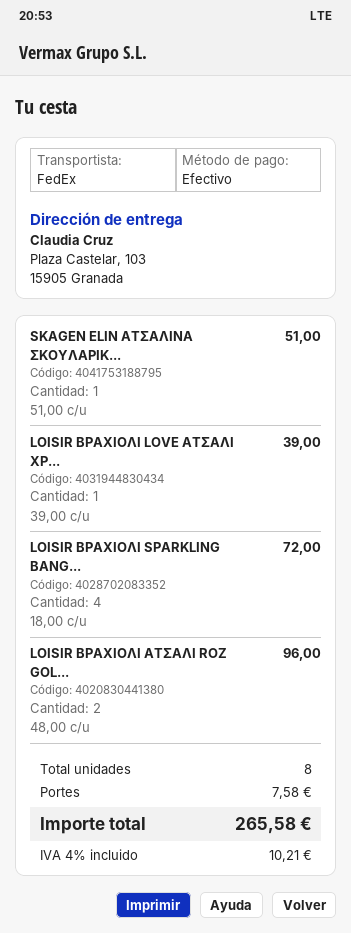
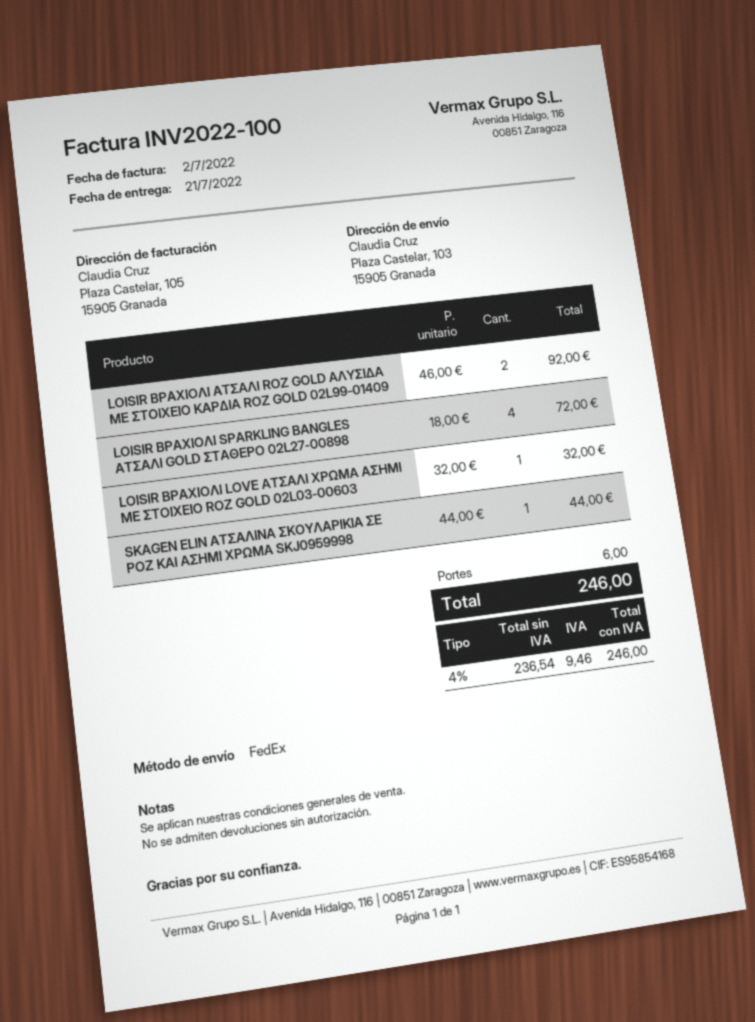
SKAGEN ELIN ΑΤΣΑΛΙΝΑ ΣΚΟΥΛΑΡΙΚ...: 1 x 51.00 = 51.00 -> 1 x 44.00 = 44.00
LOISIR ΒΡΑΧΙΟΛΙ LOVE ΑΤΣΑΛΙ ΧΡ...: 1 x 39.00 = 39.00 -> 1 x 32.00 = 32.00
LOISIR ΒΡΑΧΙΟΛΙ ΑΤΣΑΛΙ RΟΖ GOL...: 2 x 48.00 = 96.00 -> 2 x 46.00 = 92.00
shipping: 7.58 -> 6.00
tax: 4% = 10.21 -> 4% = 9.46
total: 265.58 -> 246.00

